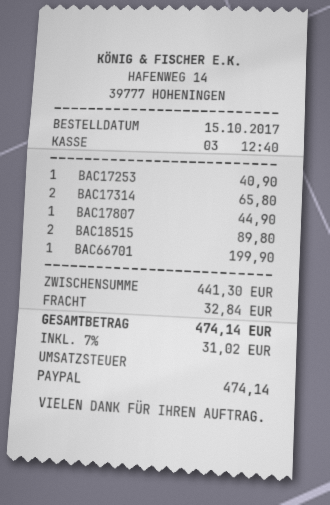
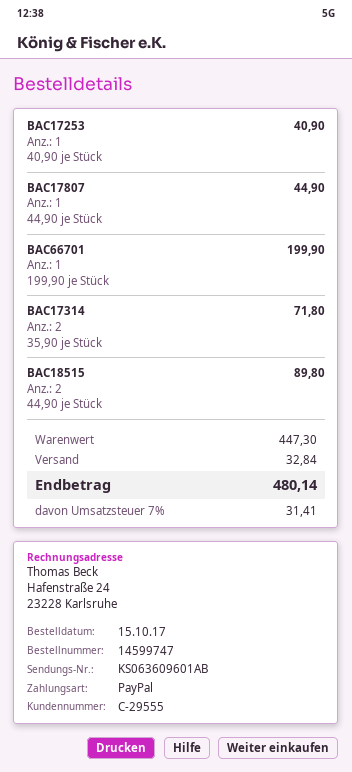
BAC17314: 2 for 65.80 -> 2 for 71.80
subtotal: 441.30 -> 447.30
tax: 7% = 31.02 -> 7% = 31.41
total: 474.14 -> 480.14

